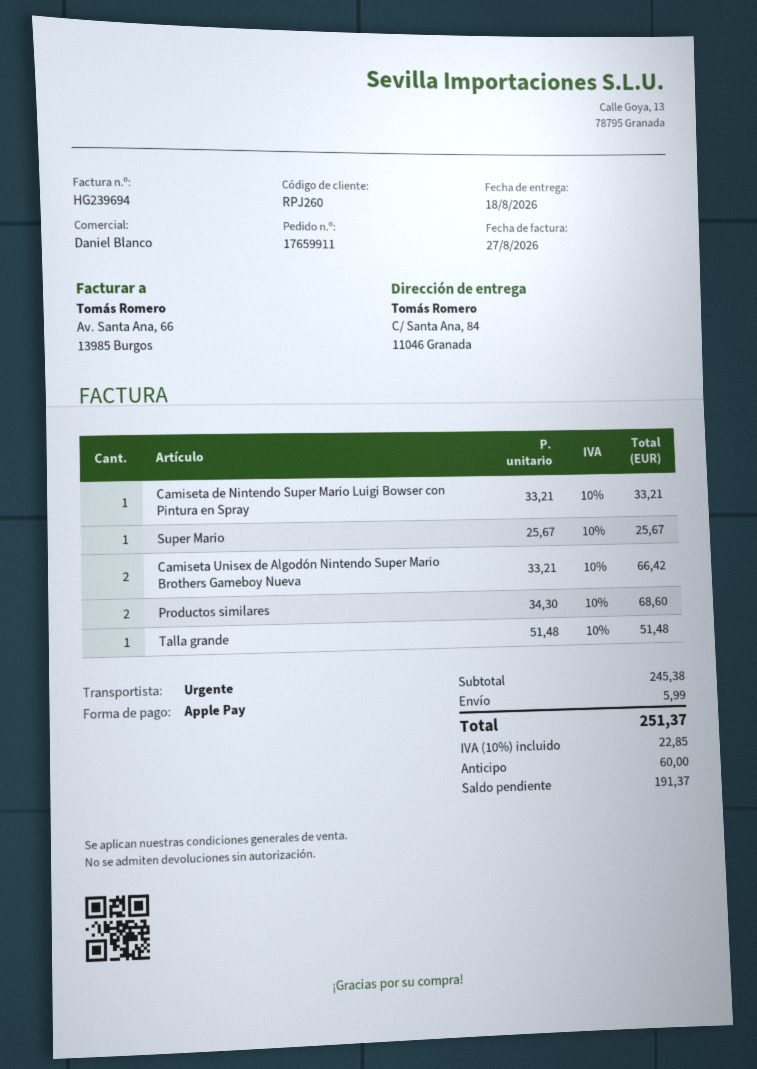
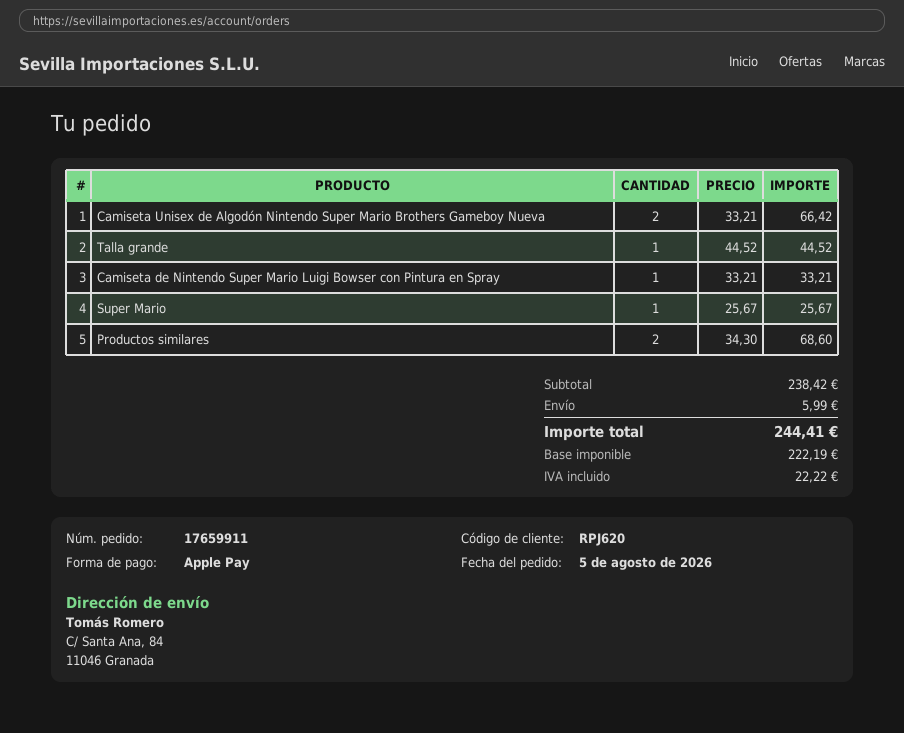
customer number: RPJ260 -> RPJ620
Talla grande: 1 x 51.48 = 51.48 -> 1 x 44.52 = 44.52
subtotal: 245.38 -> 238.42
tax: 22.85 -> 22.22
total: 251.37 -> 244.41

